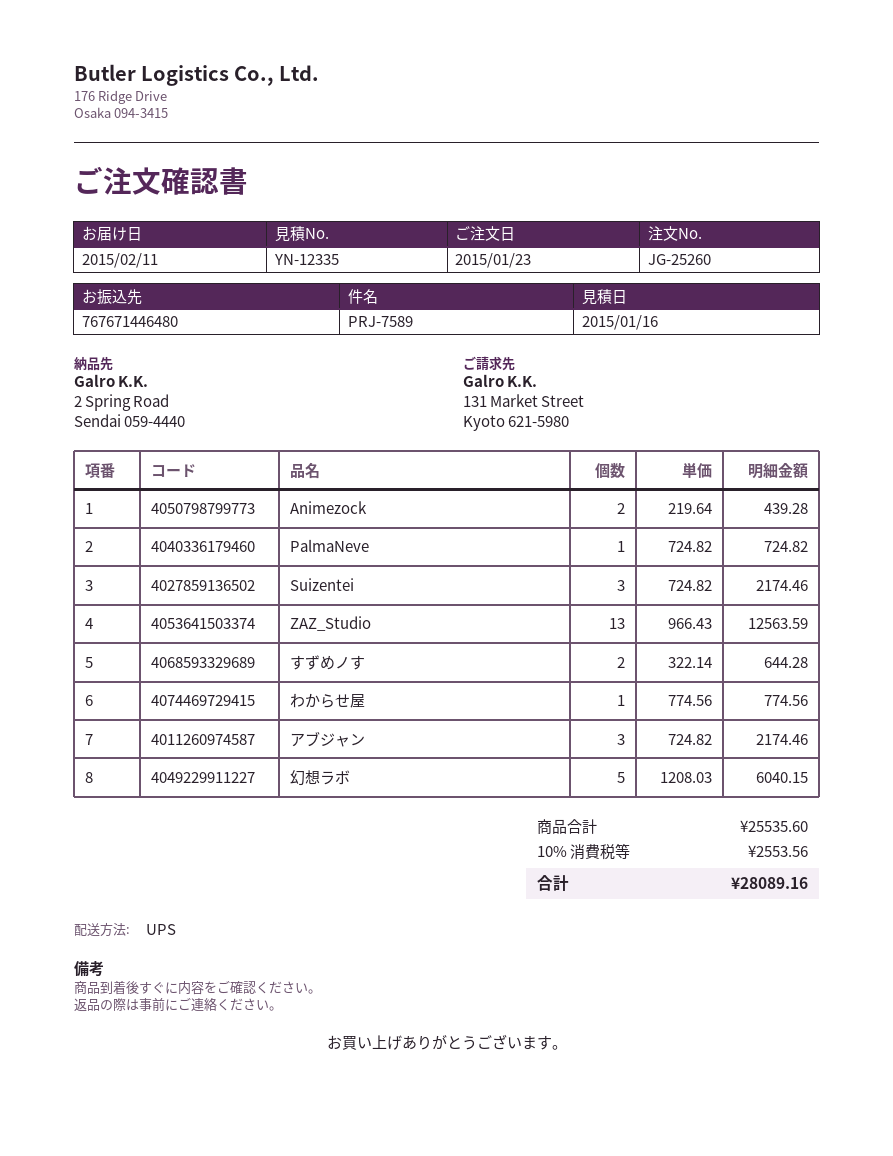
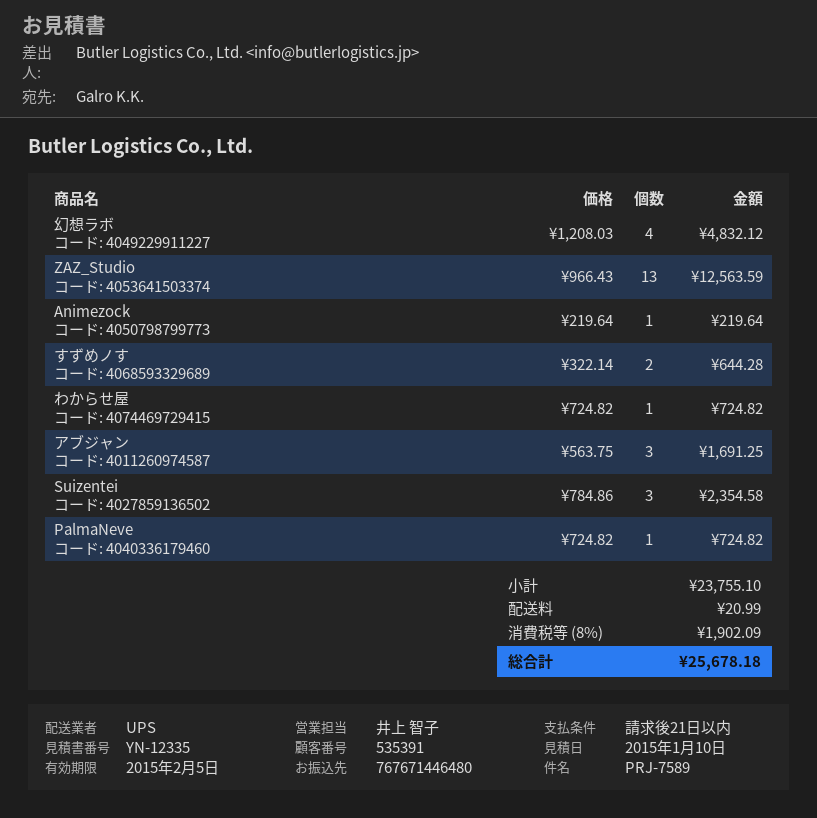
quote date: 2015-01-16 -> 2015-01-10
Animezock: 2 x 219.64 = 439.28 -> 1 x 219.64 = 219.64
Suizentei: 3 x 724.82 = 2174.46 -> 3 x 784.86 = 2354.58
わからせ屋: 1 x 774.56 = 774.56 -> 1 x 724.82 = 724.82
アブジャン: 3 x 724.82 = 2174.46 -> 3 x 563.75 = 1691.25
幻想ラボ: 5 x 1208.03 = 6040.15 -> 4 x 1208.03 = 4832.12
subtotal: 25535.60 -> 23755.10
shipping: none -> 20.99
tax: 10% = 2553.56 -> 8% = 1902.09
total: 28089.16 -> 25678.18

